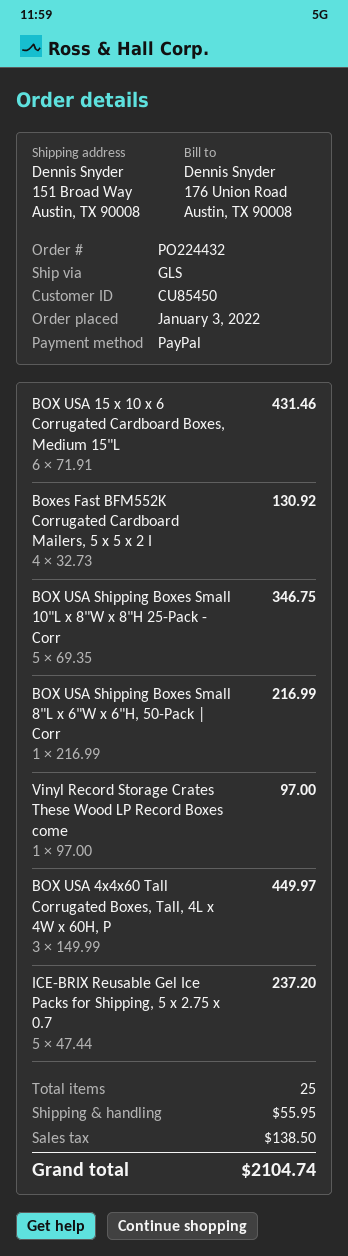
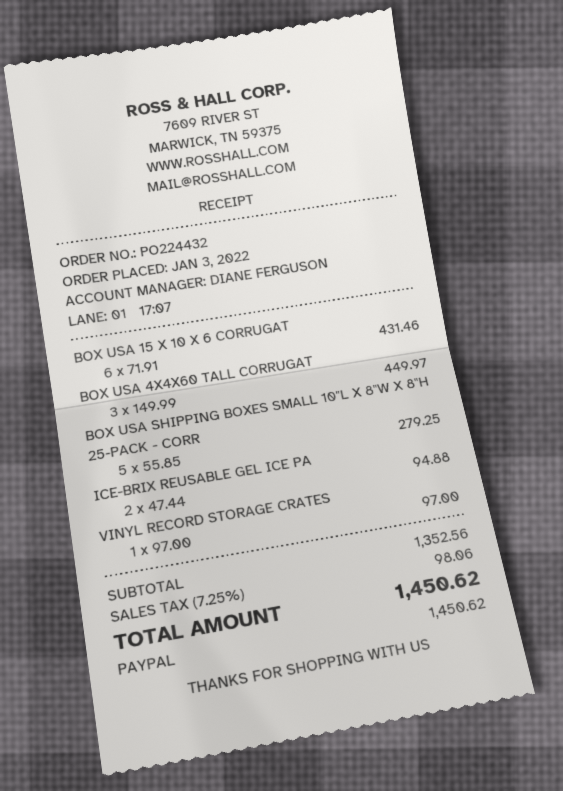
Boxes Fast BFM552K Corrugated Cardboard Mailers, 5 x 5 x 2 I: 4 x 32.73 = 130.92 -> none
BOX USA Shipping Boxes Small 10"L x 8"W x 8"H 25-Pack - Corr: 5 x 69.35 = 346.75 -> 5 x 55.85 = 279.25
BOX USA Shipping Boxes Small 8"L x 6"W x 6"H, 50-Pack | Corr: 1 x 216.99 = 216.99 -> none
ICE-BRIX Reusable Gel Ice Packs for Shipping, 5 x 2.75 x 0.7: 5 x 47.44 = 237.20 -> 2 x 47.44 = 94.88
shipping: 55.95 -> none
tax: 138.50 -> 98.06
total: 2104.74 -> 1450.62

